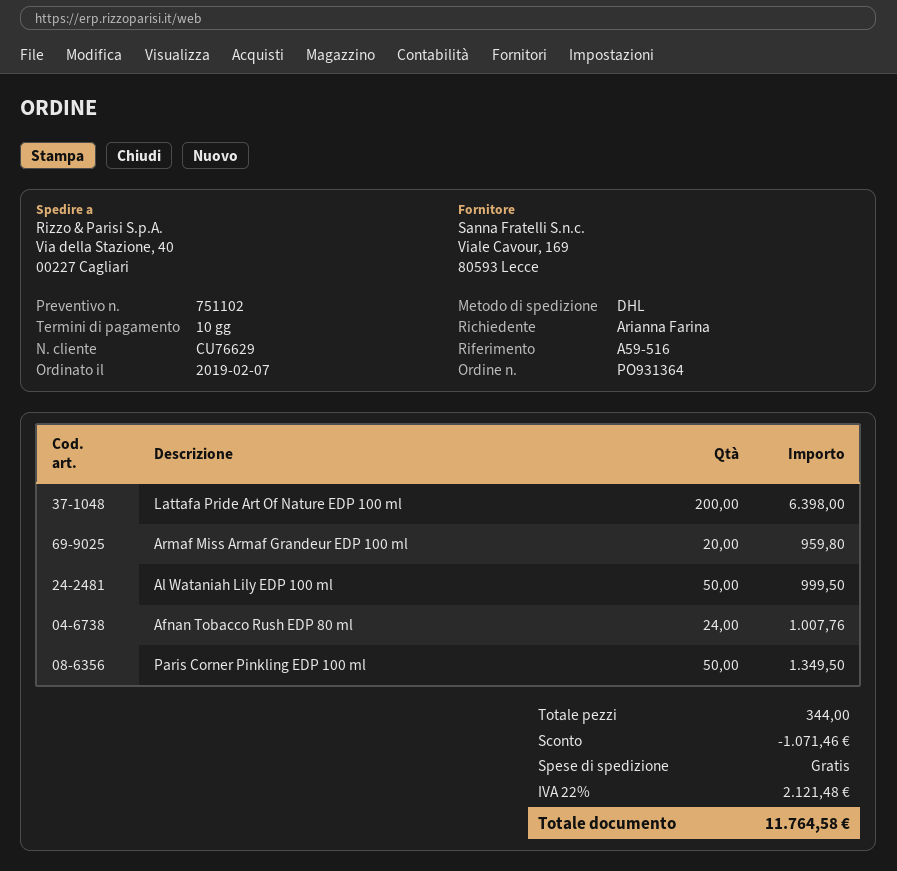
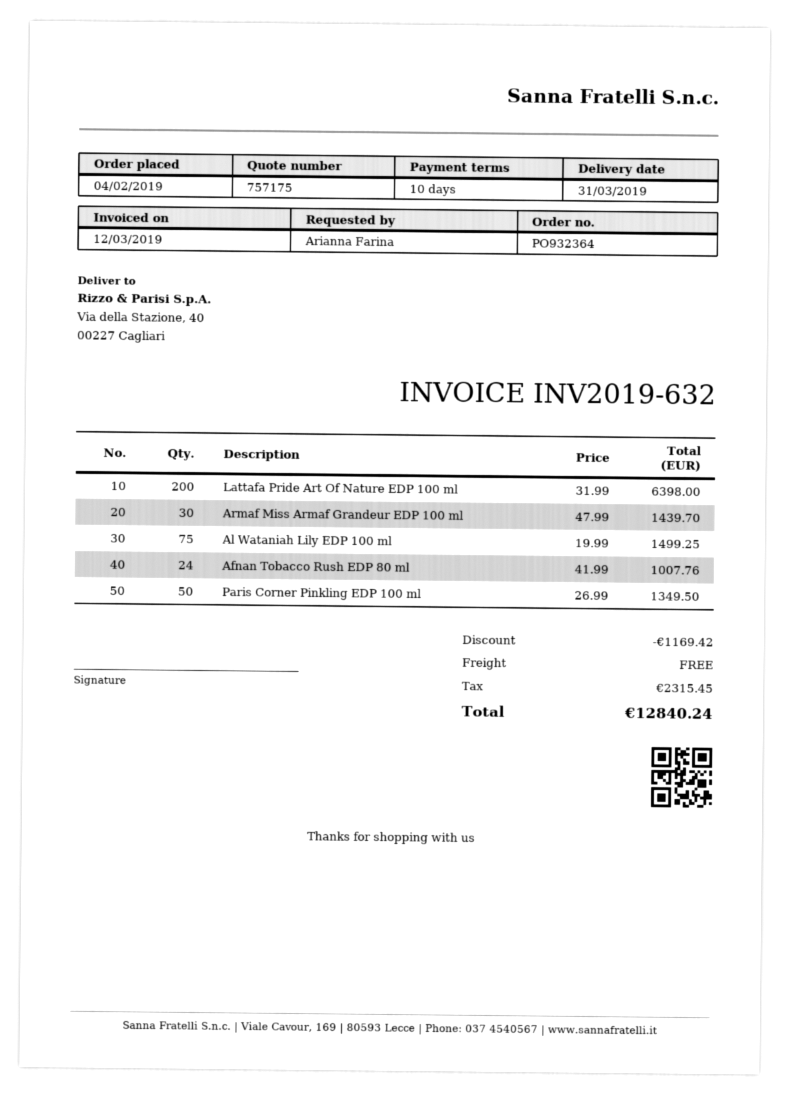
quote number: 751102 -> 757175
order number: PO931364 -> PO932364
order date: 2019-02-07 -> 2019-02-04
Armaf Miss Armaf Grandeur EDP 100 ml: 20 for 959.80 -> 30 for 1439.70
Al Wataniah Lily EDP 100 ml: 50 for 999.50 -> 75 for 1499.25
discount: 1071.46 -> 1169.42
tax: 2121.48 -> 2315.45
total: 11764.58 -> 12840.24

